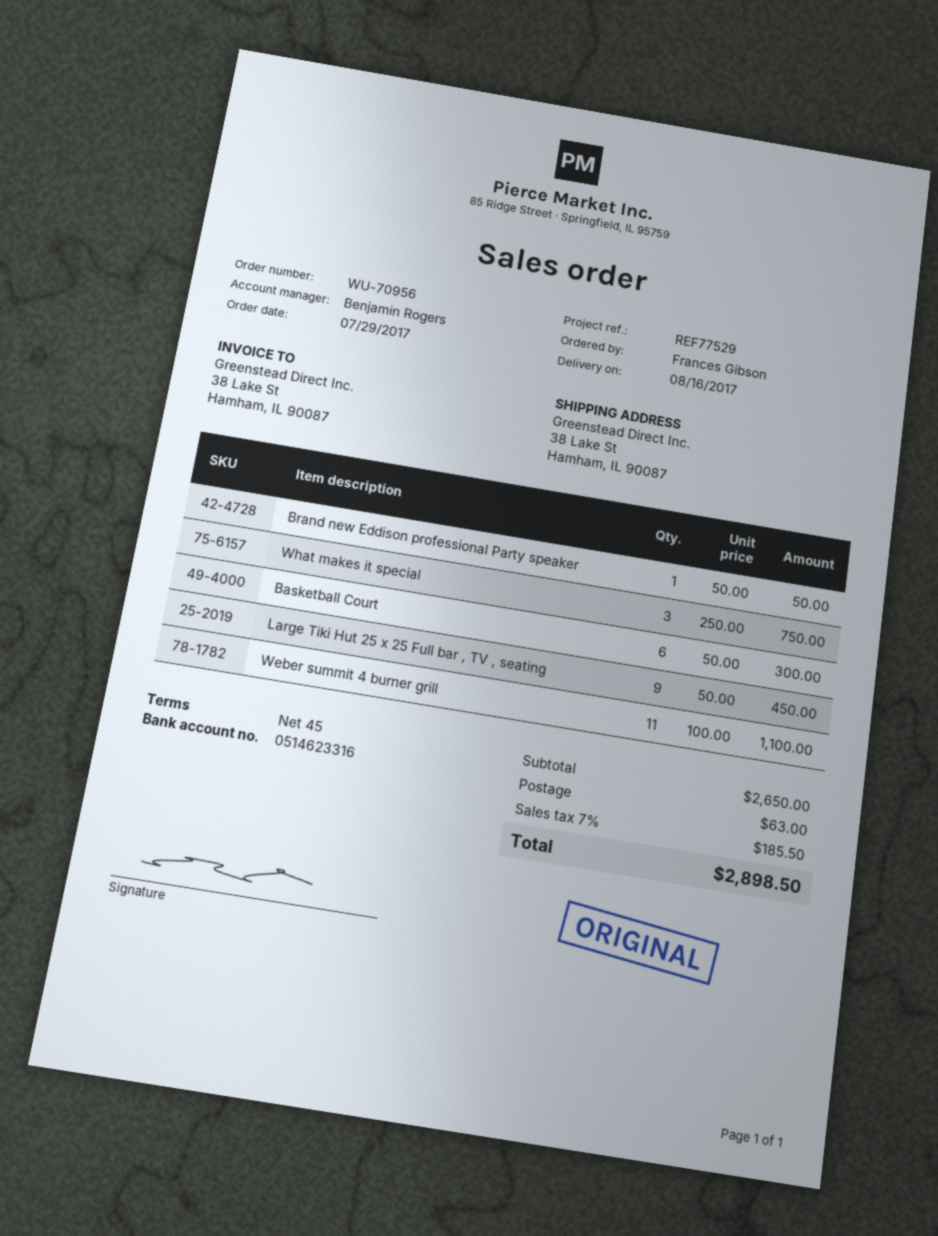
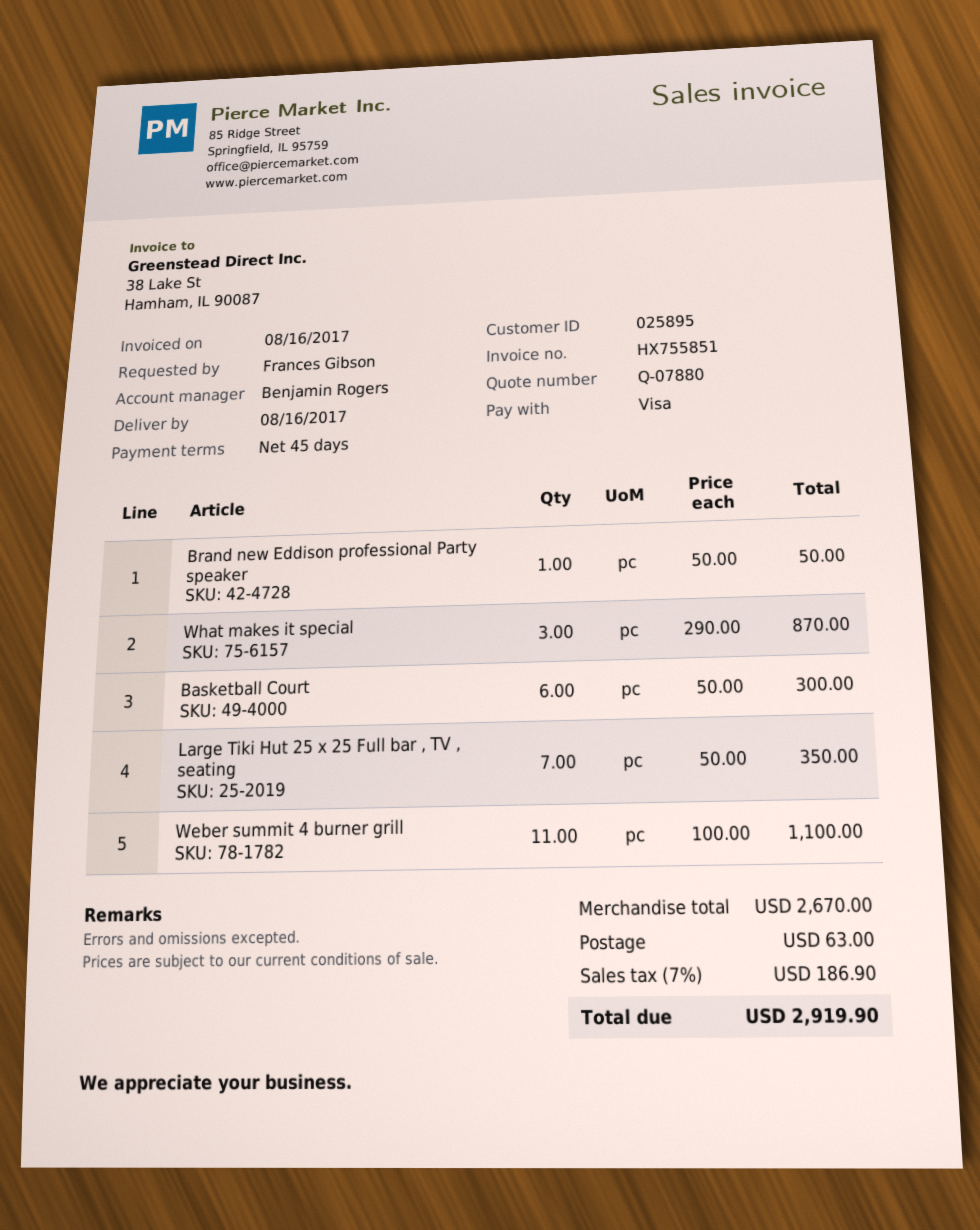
What makes it special: 3 x 250.00 = 750.00 -> 3 x 290.00 = 870.00
Large Tiki Hut 25 x 25 Full bar , TV , seating: 9 x 50.00 = 450.00 -> 7 x 50.00 = 350.00
subtotal: 2650.00 -> 2670.00
tax: 7% = 185.50 -> 7% = 186.90
total: 2898.50 -> 2919.90

